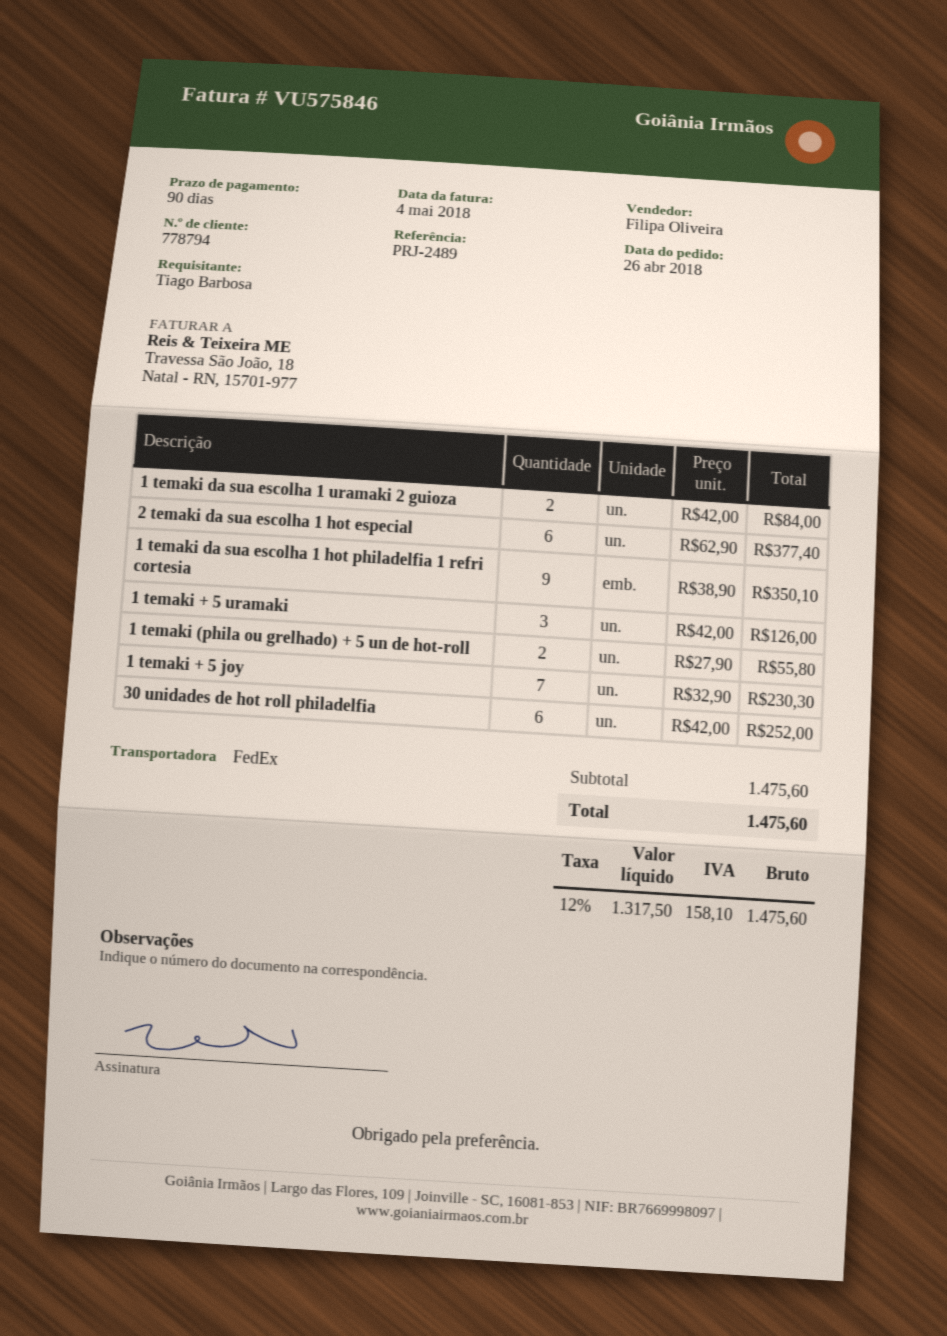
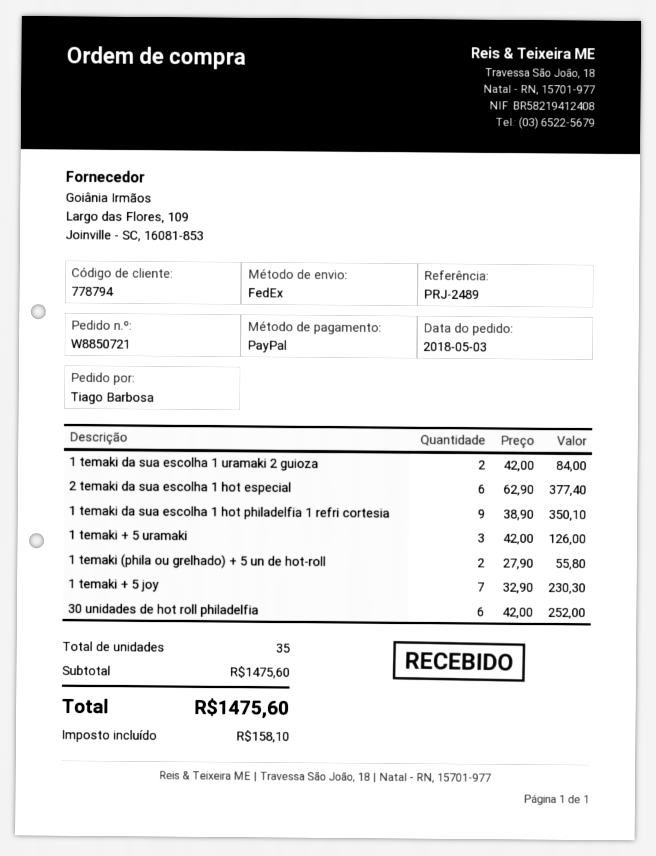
order date: 2018-04-26 -> 2018-05-03

